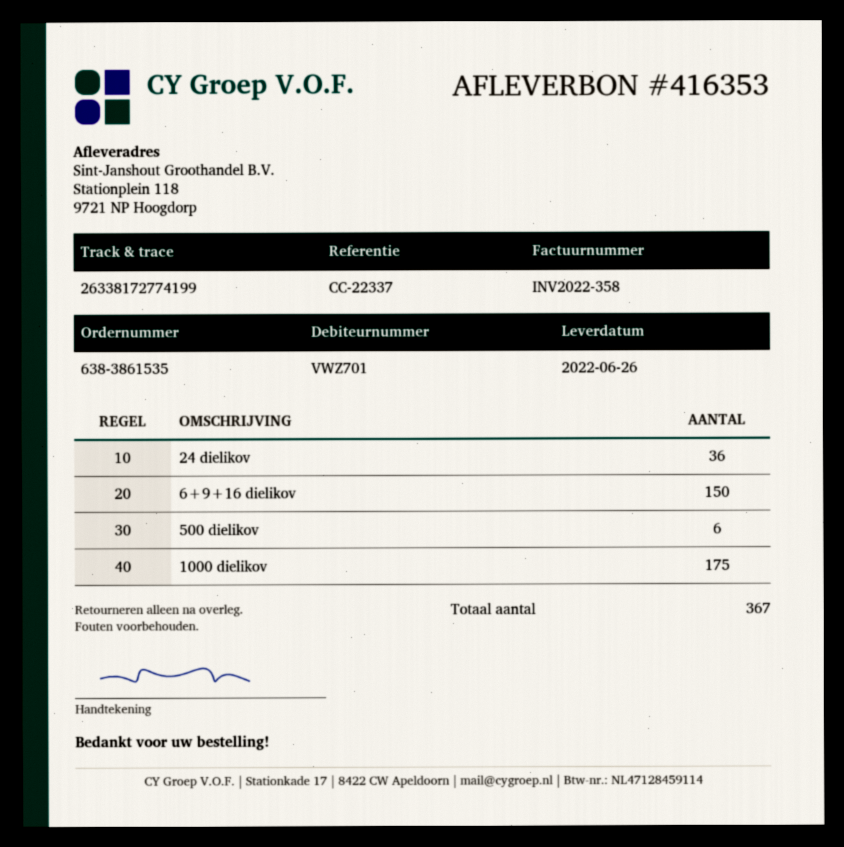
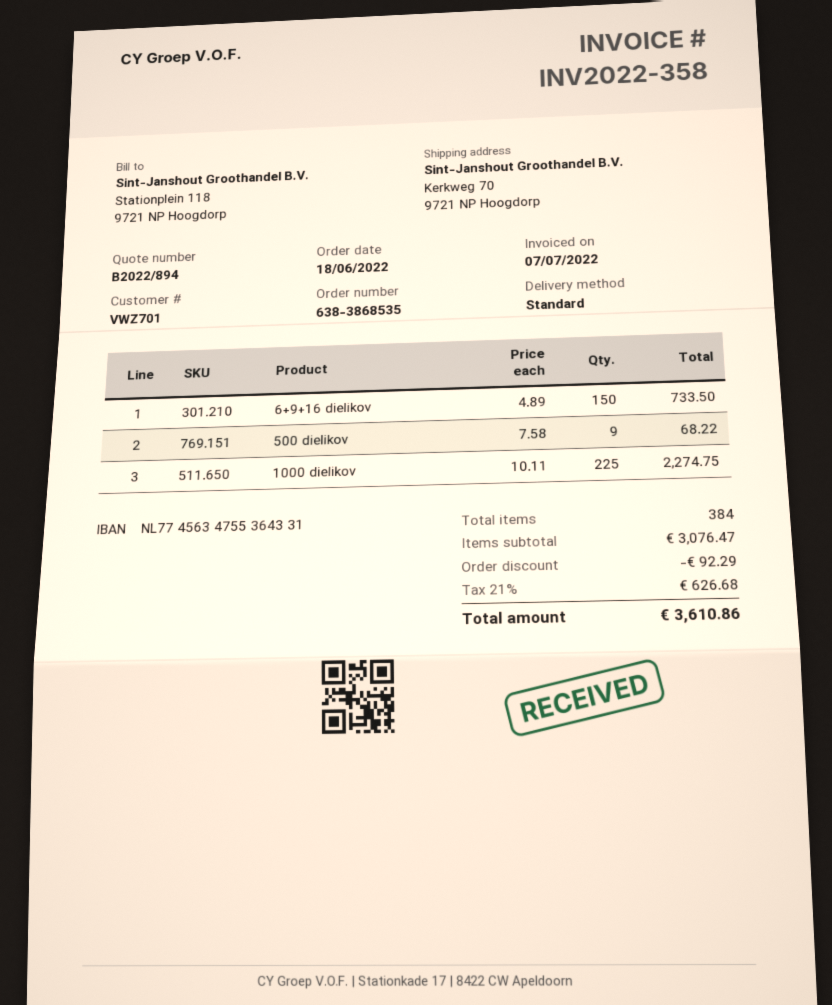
order number: 638-3861535 -> 638-3868535
ship to: Stationplein 118, 9721 NP Hoogdorp -> Kerkweg 70, 9721 NP Hoogdorp
24 dielikov: 36 -> none
500 dielikov: 6 -> 9
1000 dielikov: 175 -> 225
total quantity: 367 -> 384

